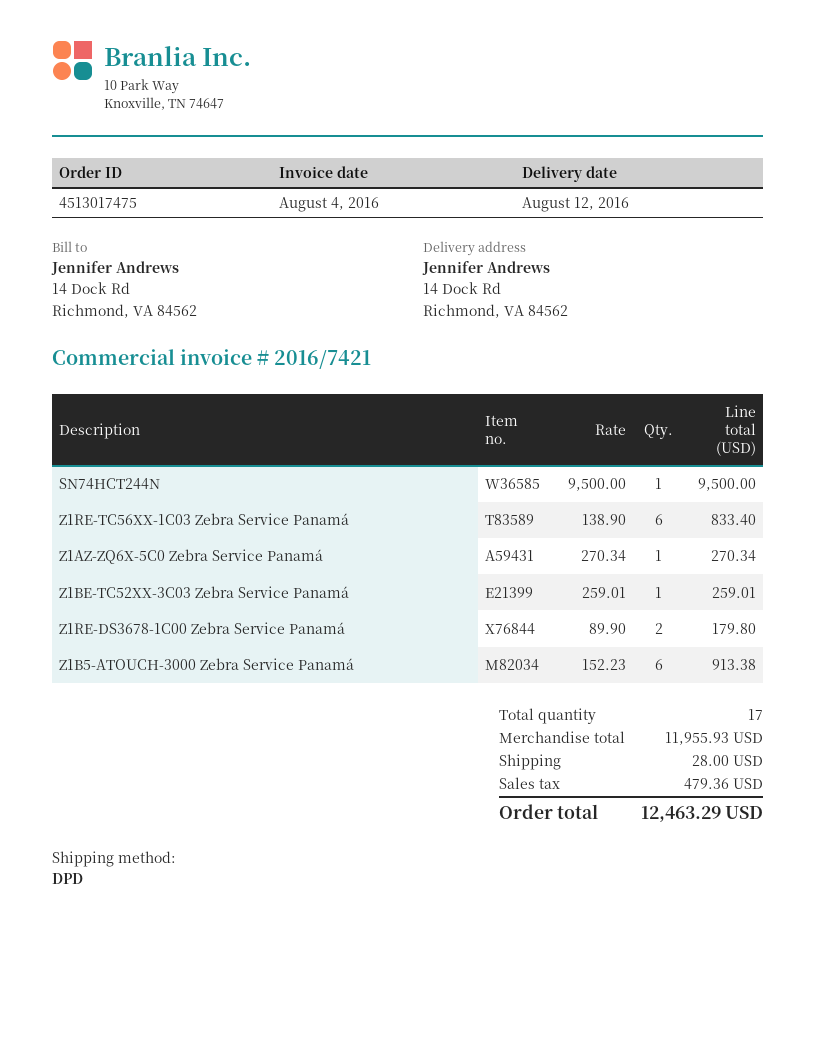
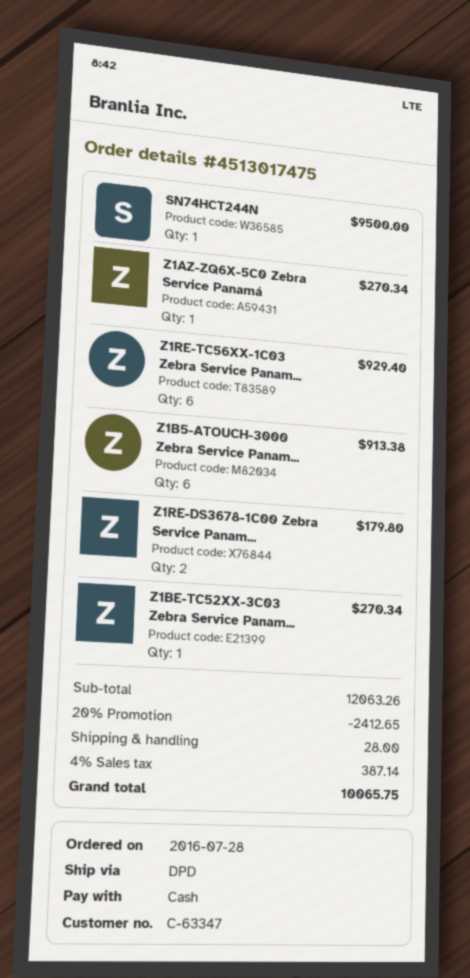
Z1RE-TC56XX-1C03 Zebra Service Panamá: 6 for 833.40 -> 6 for 929.40
Z1BE-TC52XX-3C03 Zebra Service Panamá: 1 for 259.01 -> 1 for 270.34
subtotal: 11955.93 -> 12063.26
discount: none -> 20% = 2412.65
tax: 479.36 -> 387.14
total: 12463.29 -> 10065.75

